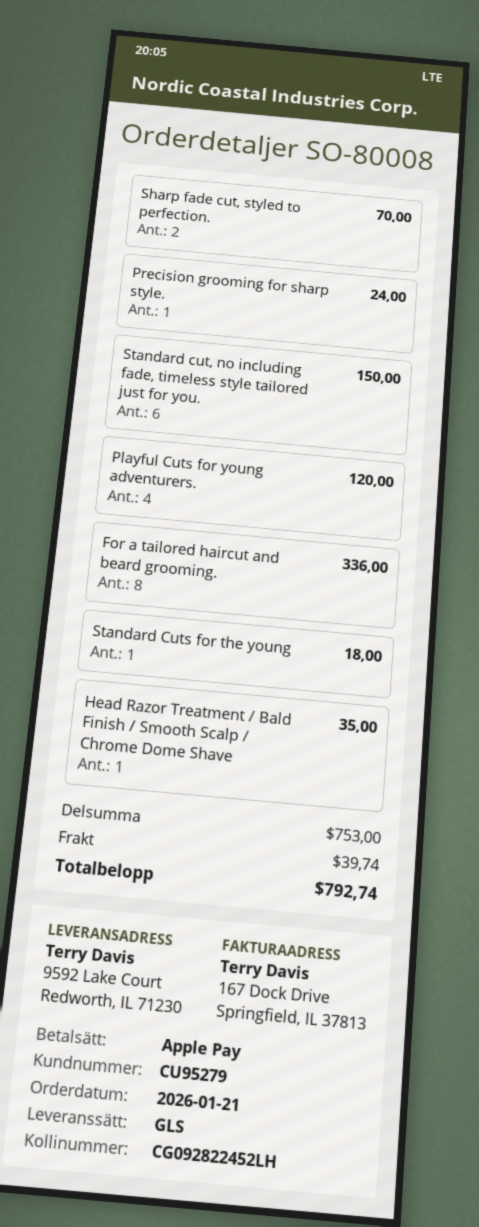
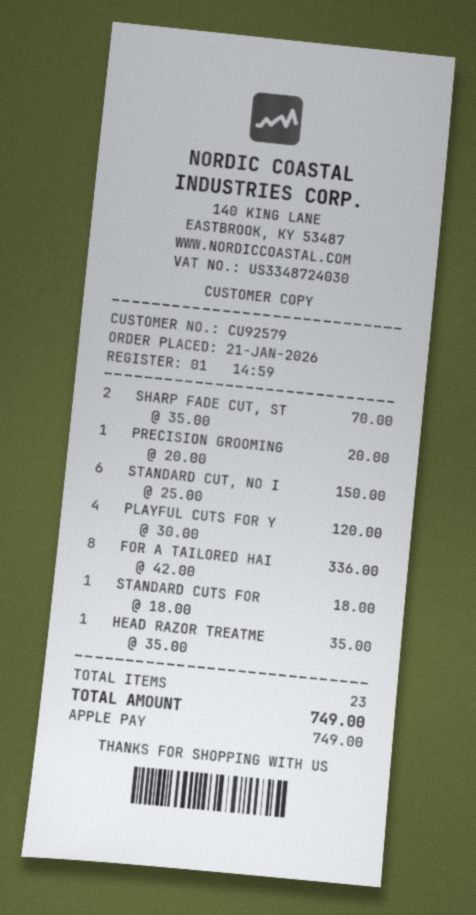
customer number: CU95279 -> CU92579
Precision grooming for sharp style.: 1 for 24.00 -> 1 for 20.00
shipping: 39.74 -> none
total: 792.74 -> 749.00

